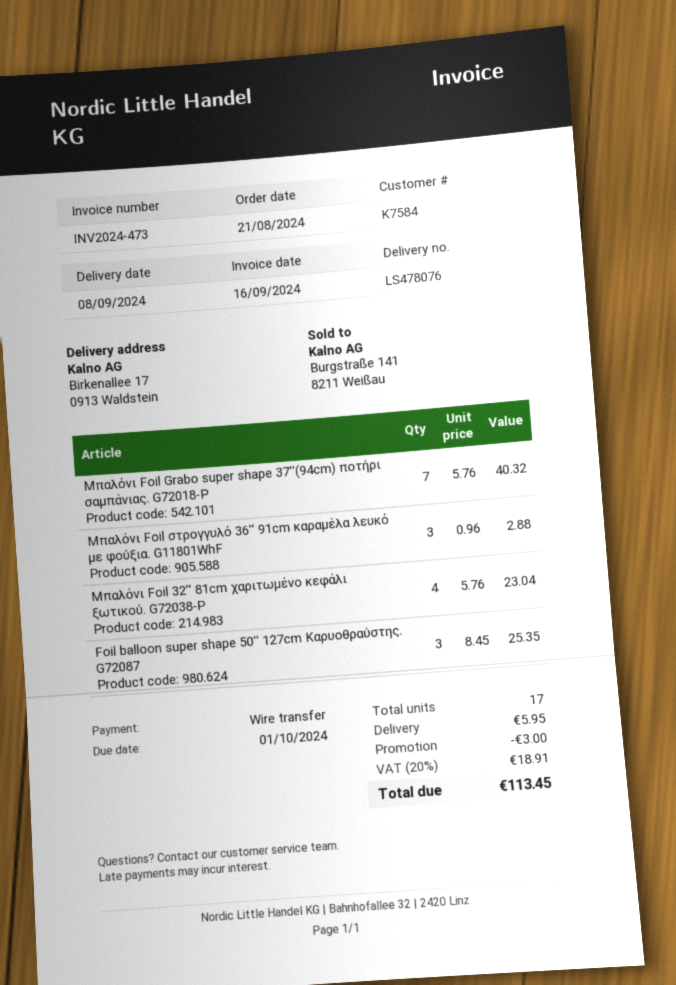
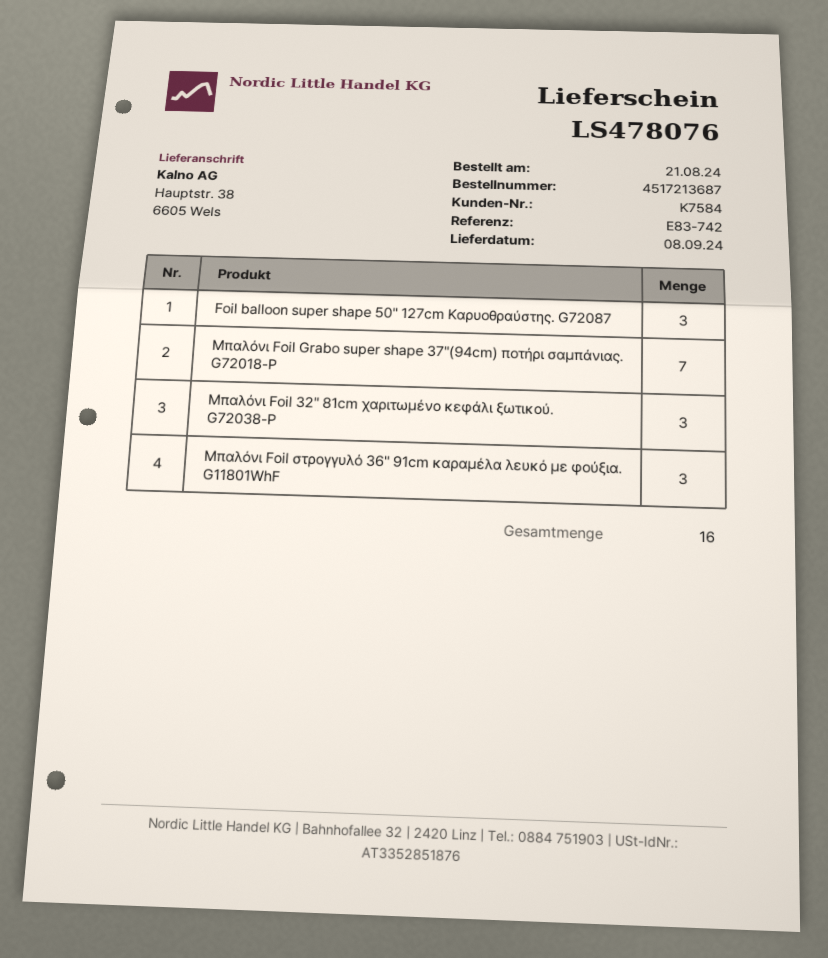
ship to: Birkenallee 17, 0913 Waldstein -> Hauptstr. 38, 6605 Wels
Μπαλόνι Foil 32'' 81cm χαριτωμένο κεφάλι ξωτικού. G72038-P: 4 -> 3
total quantity: 17 -> 16

